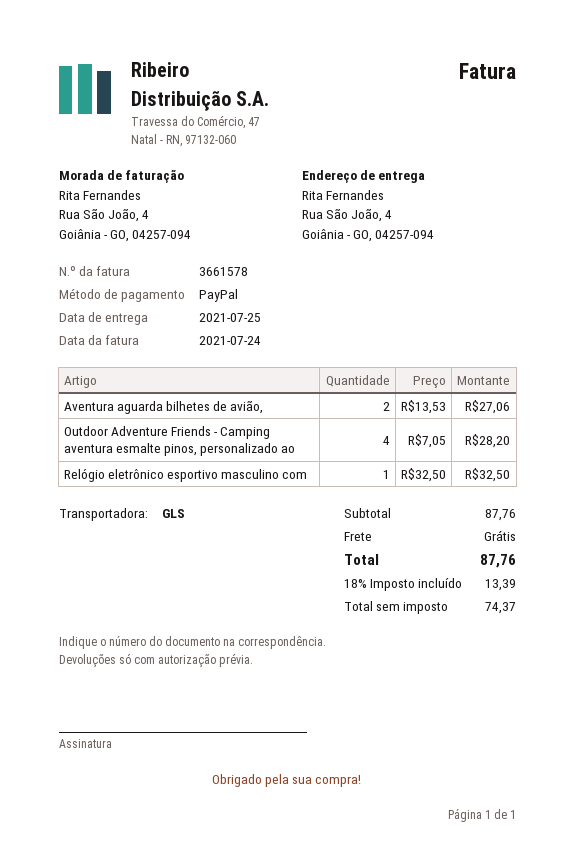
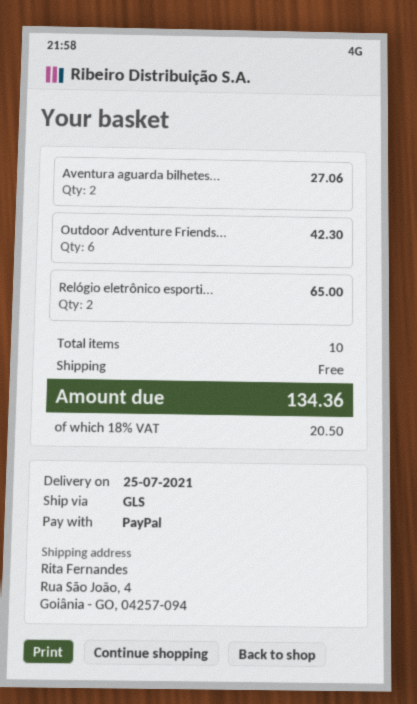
Outdoor Adventure Friends - Camping aventura esmalte pinos, personalizado ao: 4 for 28.20 -> 6 for 42.30
Relógio eletrônico esportivo masculino com: 1 for 32.50 -> 2 for 65.00
tax: 18% = 13.39 -> 18% = 20.50
total: 87.76 -> 134.36

